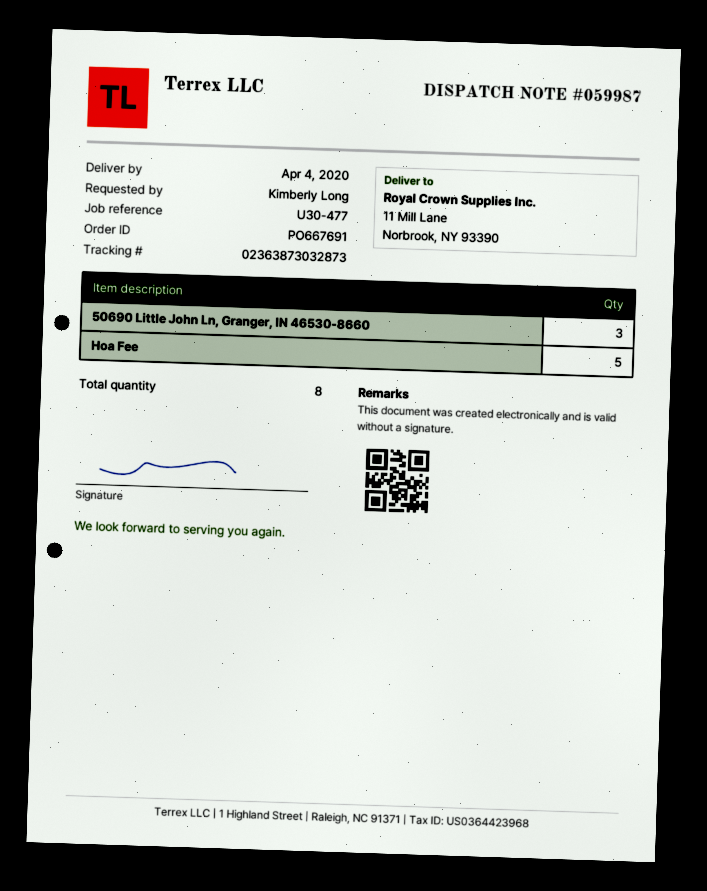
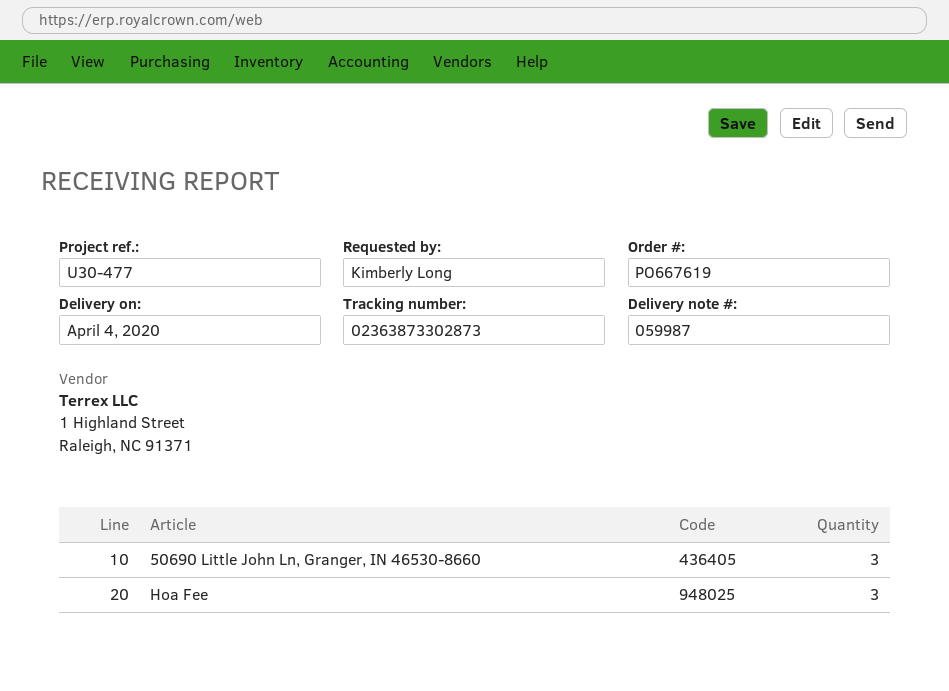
order number: PO667691 -> PO667619
tracking number: 02363873032873 -> 02363873302873
Hoa Fee: 5 -> 3

